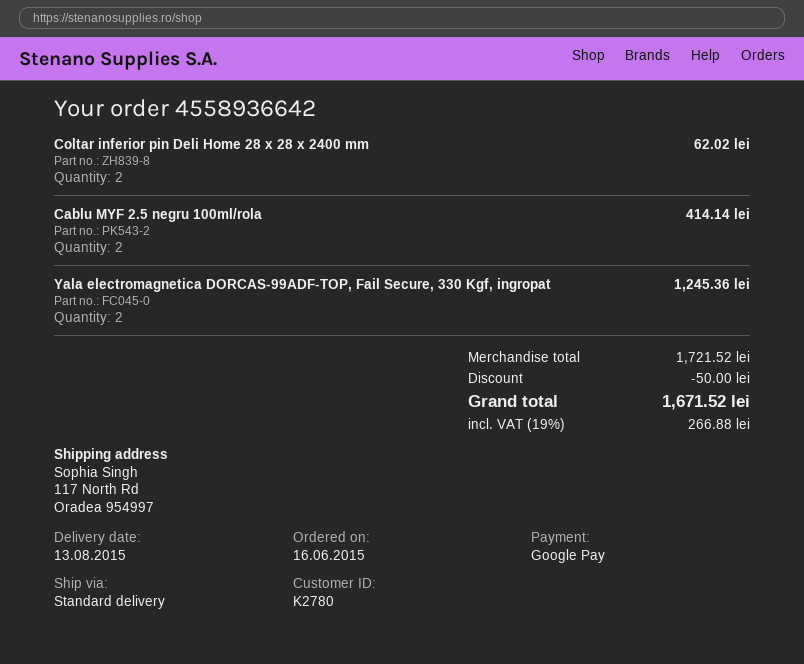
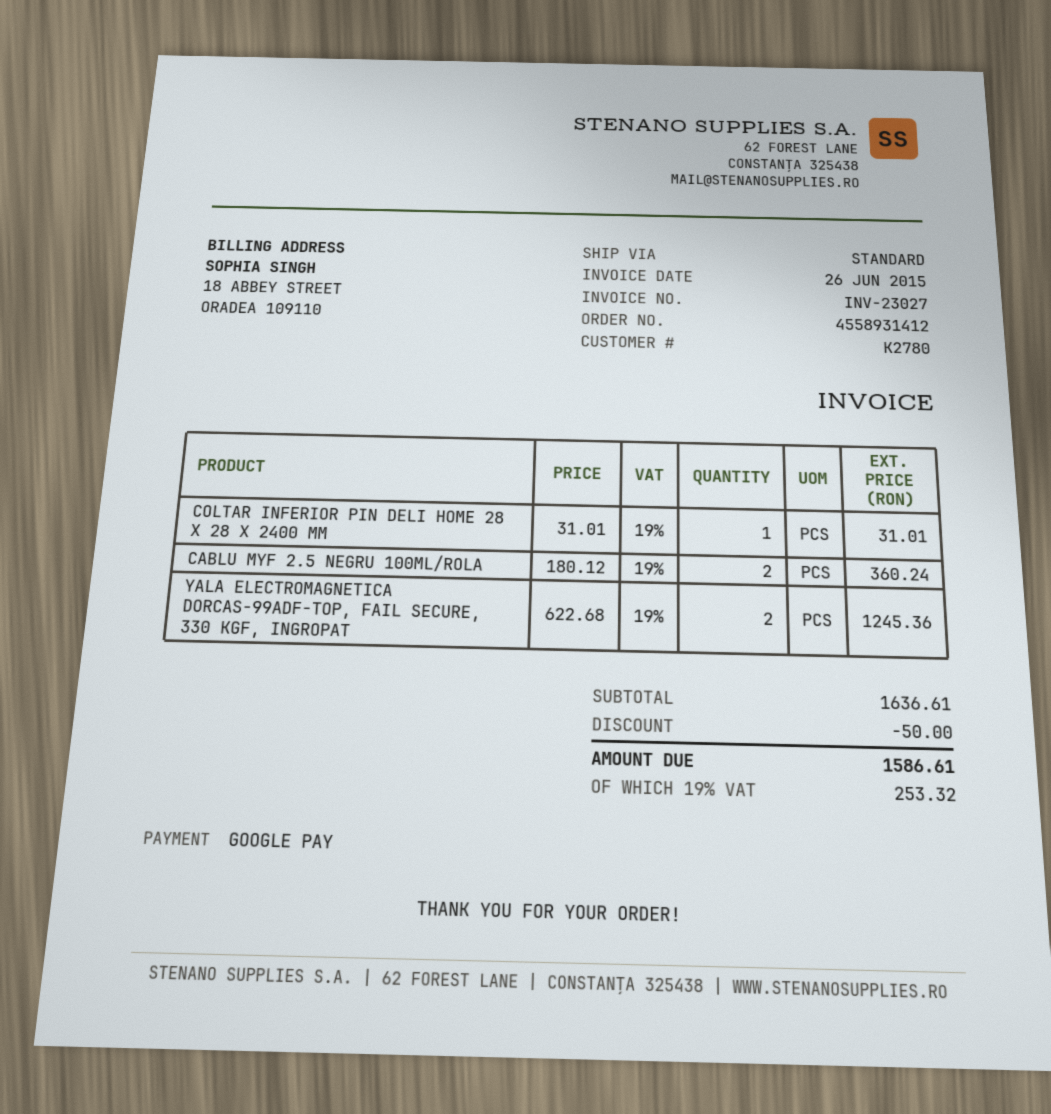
order number: 4558936642 -> 4558931412
Coltar inferior pin Deli Home 28 x 28 x 2400 mm: 2 for 62.02 -> 1 for 31.01
Cablu MYF 2.5 negru 100ml/rola: 2 for 414.14 -> 2 for 360.24
subtotal: 1721.52 -> 1636.61
tax: 19% = 266.88 -> 19% = 253.32
total: 1671.52 -> 1586.61

